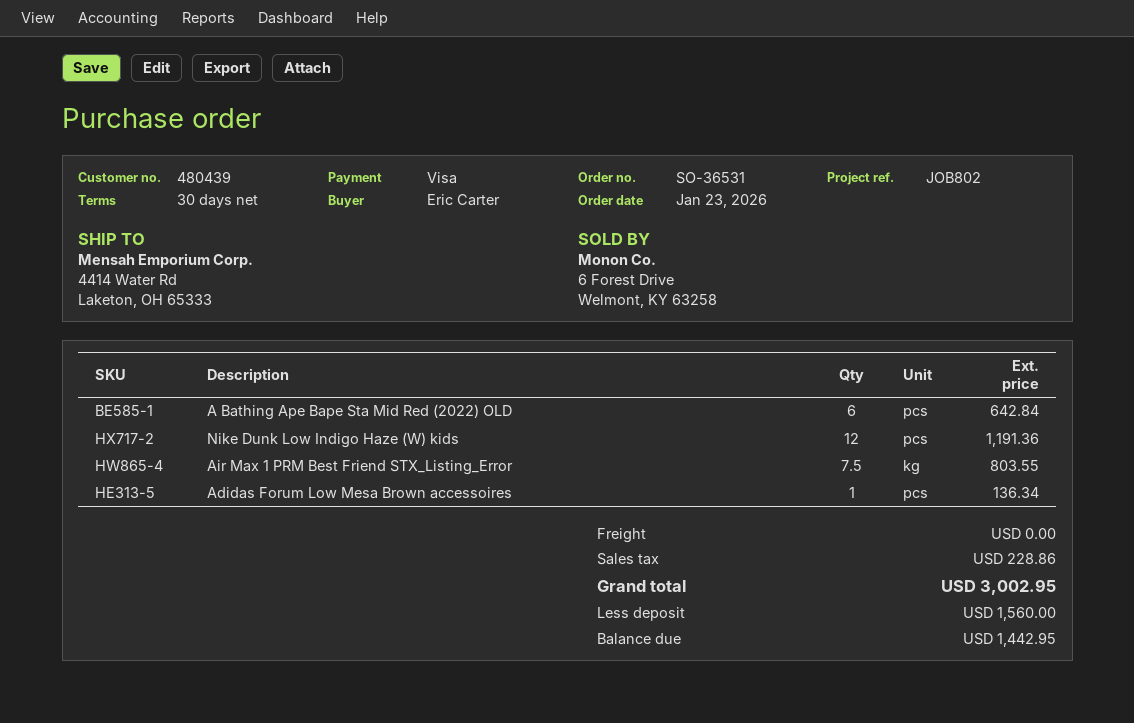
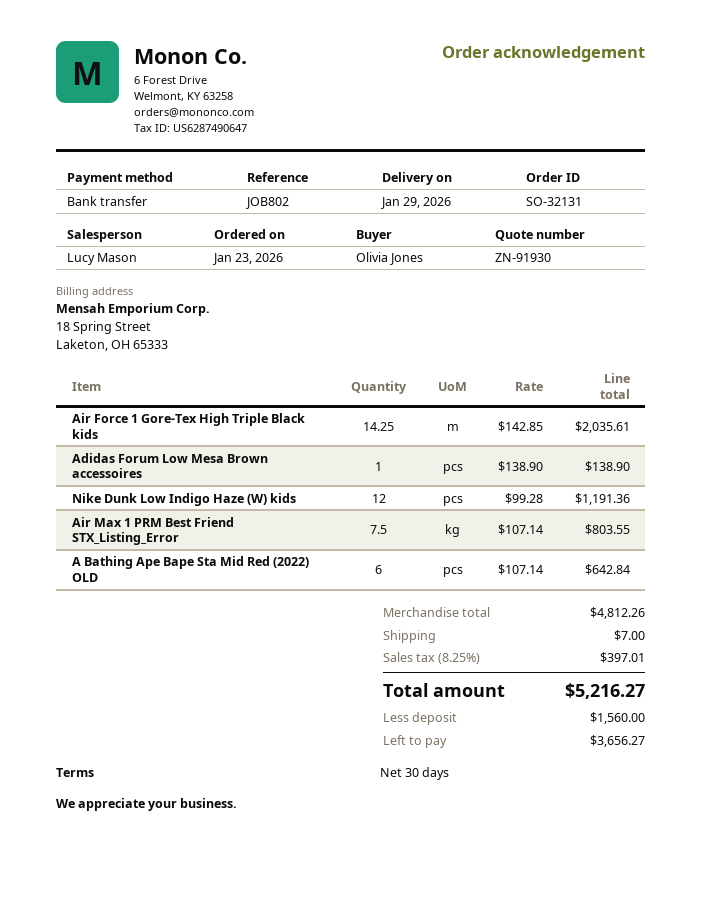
order number: SO-36531 -> SO-32131
ordered by: Eric Carter -> Olivia Jones
payment method: Visa -> bank transfer
Adidas Forum Low Mesa Brown accessoires: 1 for 136.34 -> 1 for 138.90
Air Force 1 Gore-Tex High Triple Black kids: none -> 14.25 for 2035.61
shipping: 0.00 -> 7.00
tax: 228.86 -> 397.01
total: 3002.95 -> 5216.27
balance: 1442.95 -> 3656.27

